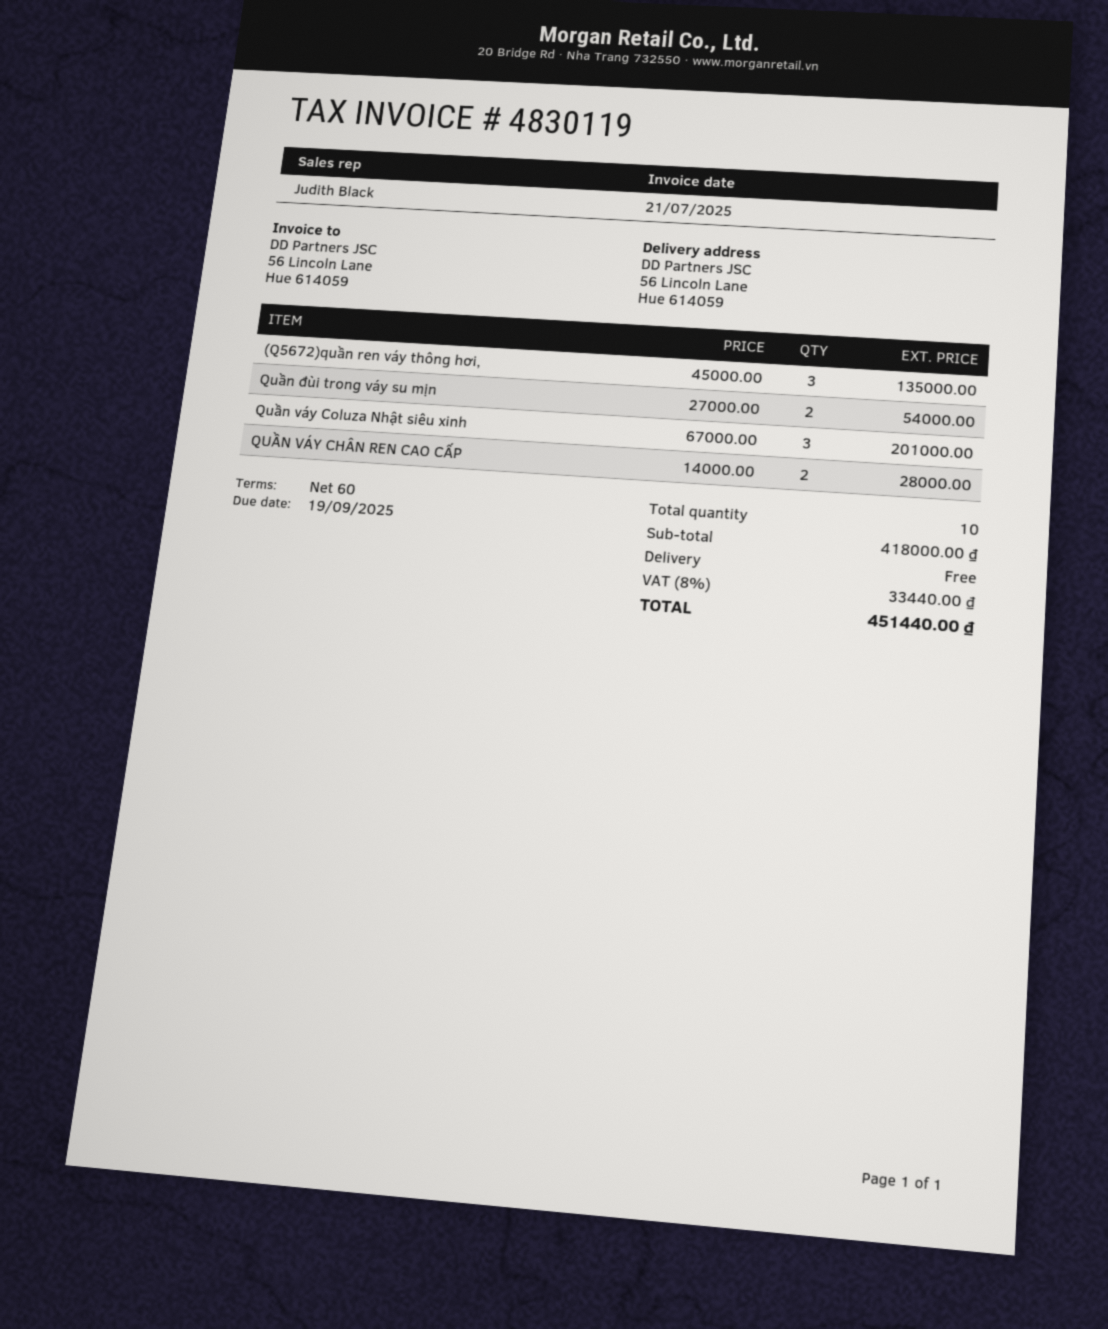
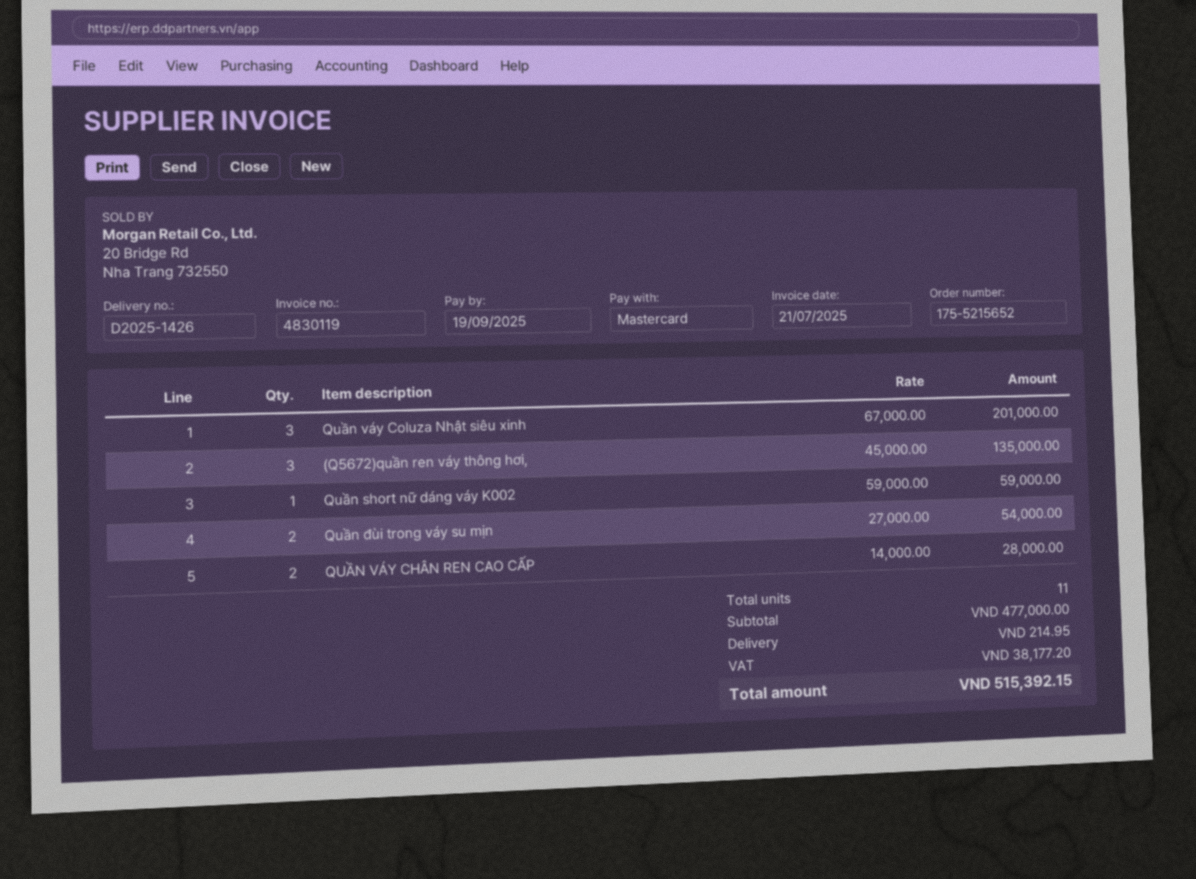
Quần short nữ dáng váy K002: none -> 1 x 59000.00 = 59000.00
total quantity: 10 -> 11
subtotal: 418000.00 -> 477000.00
shipping: 0.00 -> 214.95
tax: 33440.00 -> 38177.20
total: 451440.00 -> 515392.15

